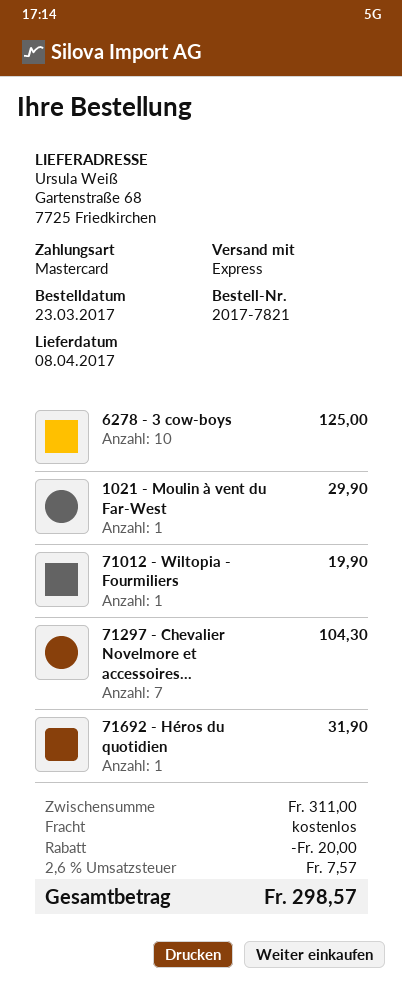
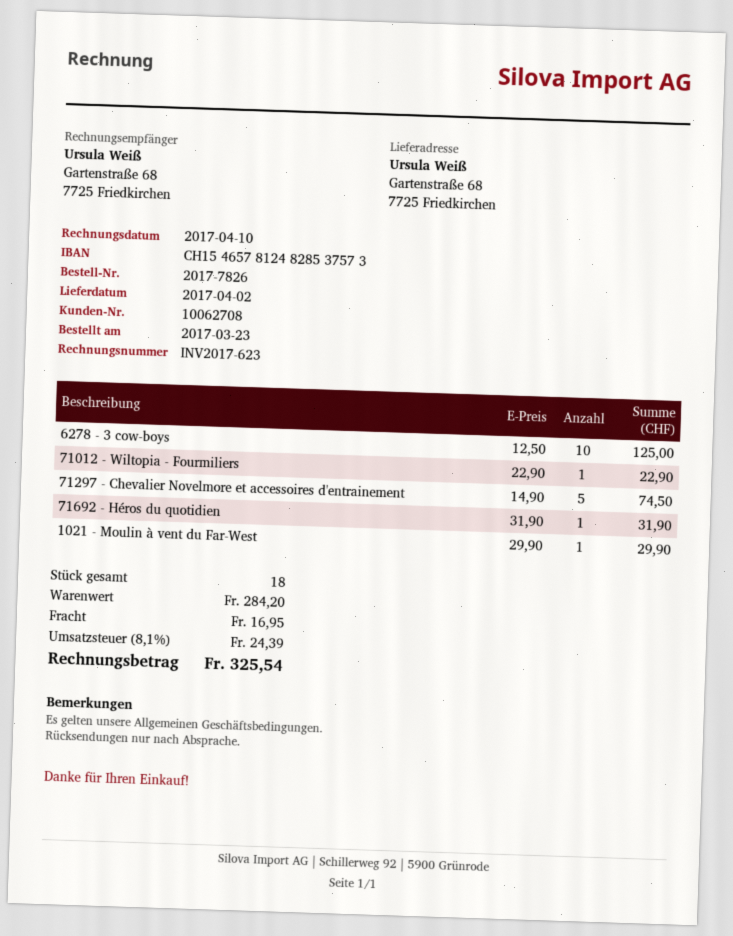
order number: 2017-7821 -> 2017-7826
delivery date: 2017-04-08 -> 2017-04-02
71012 - Wiltopia - Fourmiliers: 1 for 19.90 -> 1 for 22.90
71297 - Chevalier Novelmore et accessoires...: 7 for 104.30 -> 5 for 74.50
subtotal: 311.00 -> 284.20
discount: 20.00 -> none
shipping: 0.00 -> 16.95
tax: 2.6% = 7.57 -> 8.1% = 24.39
total: 298.57 -> 325.54

